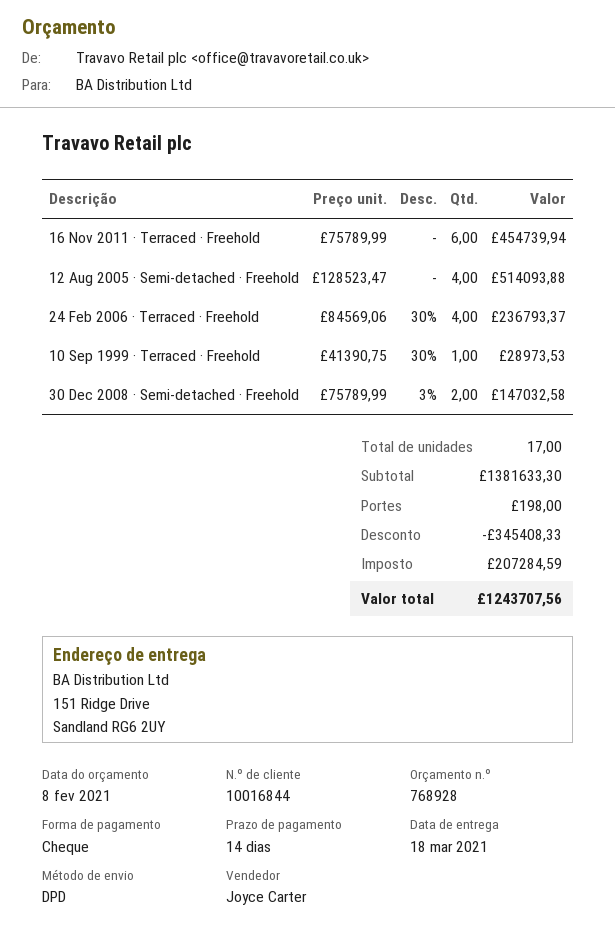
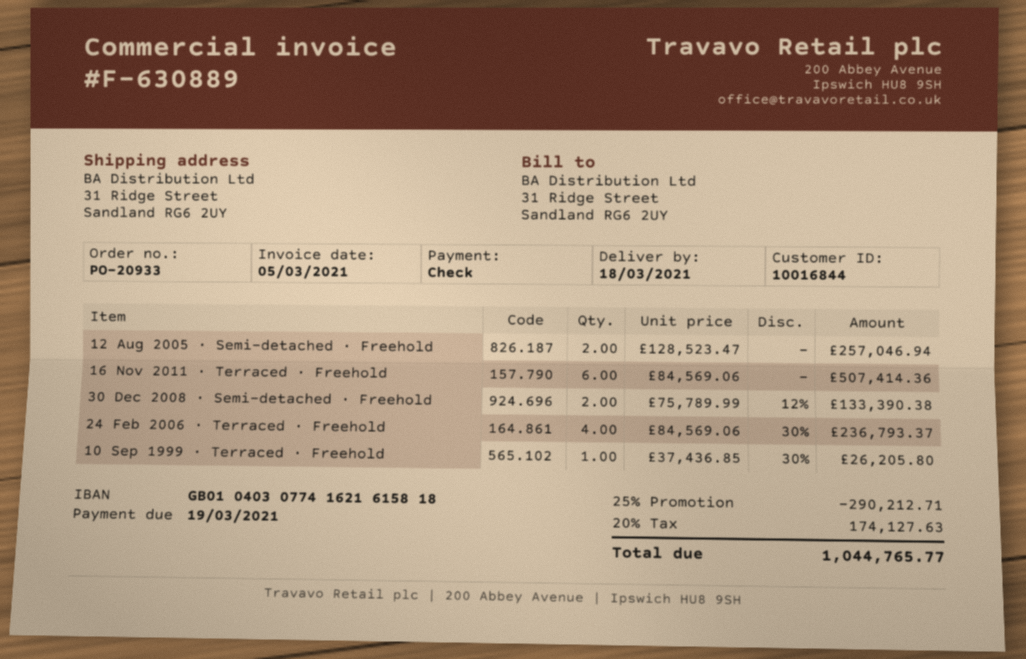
ship to: 151 Ridge Drive, Sandland RG6 2UY -> 31 Ridge Street, Sandland RG6 2UY
16 Nov 2011 · Terraced · Freehold: 6 x 75789.99 = 454739.94 -> 6 x 84569.06 = 507414.36
12 Aug 2005 · Semi-detached · Freehold: 4 x 128523.47 = 514093.88 -> 2 x 128523.47 = 257046.94
10 Sep 1999 · Terraced · Freehold: 1 x 41390.75 - 30% = 28973.53 -> 1 x 37436.85 - 30% = 26205.80
30 Dec 2008 · Semi-detached · Freehold: 2 x 75789.99 - 3% = 147032.58 -> 2 x 75789.99 - 12% = 133390.38
discount: 345408.33 -> 290212.71
shipping: 198.00 -> none
tax: 207284.59 -> 174127.63
total: 1243707.56 -> 1044765.77

